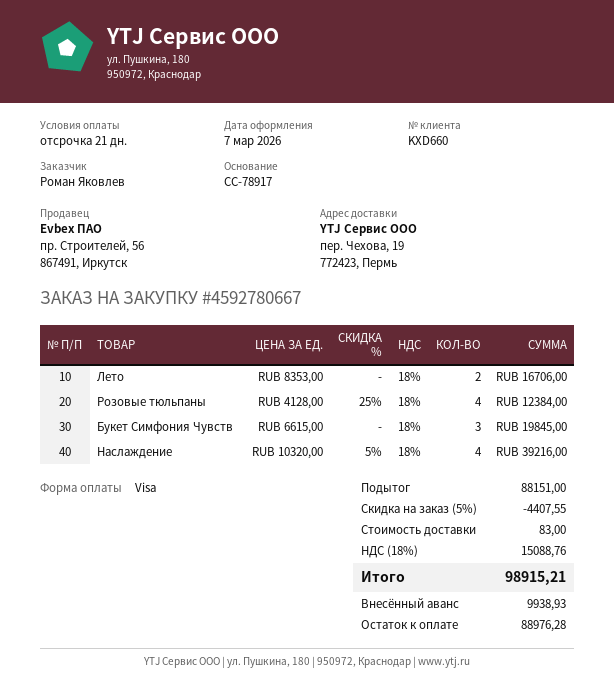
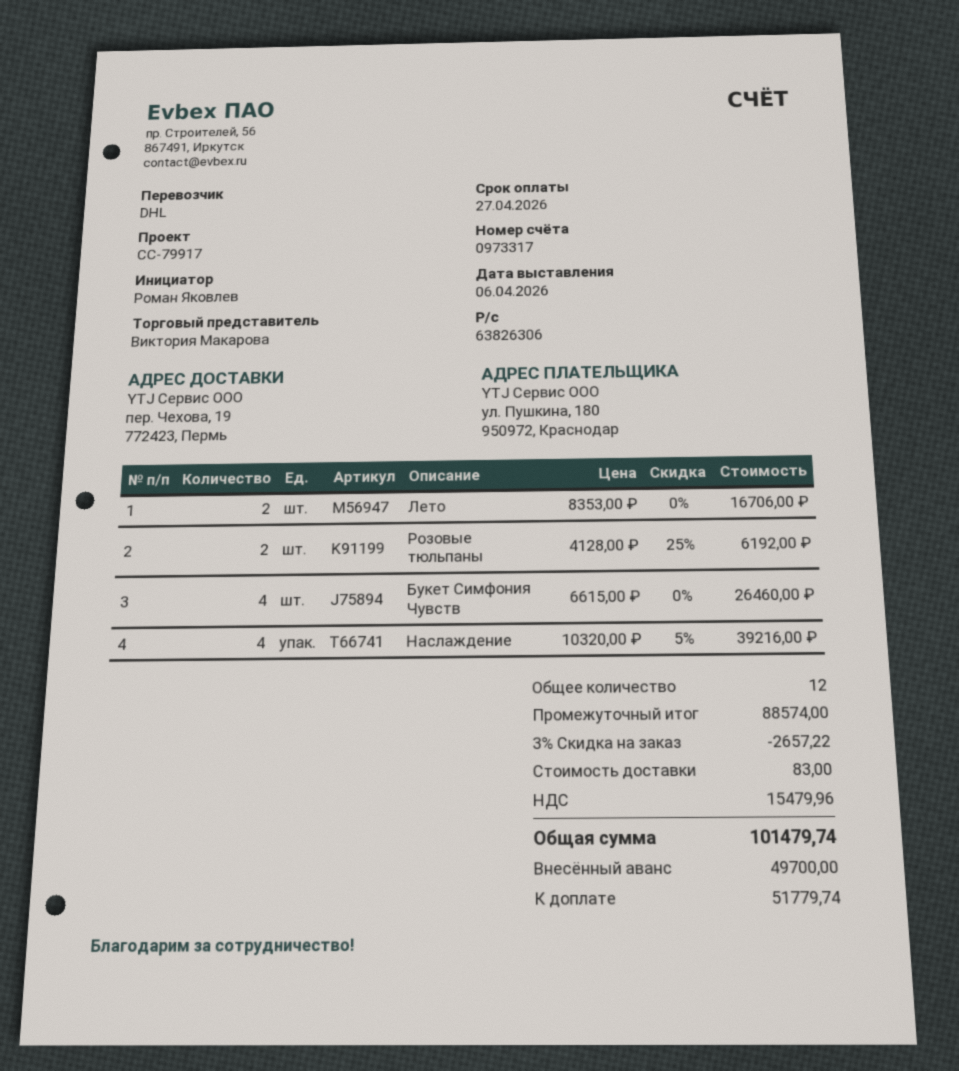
reference: CC-78917 -> CC-79917
Розовые тюльпаны: 4 x 4128.00 - 25% = 12384.00 -> 2 x 4128.00 - 25% = 6192.00
Букет Симфония Чувств: 3 x 6615.00 = 19845.00 -> 4 x 6615.00 = 26460.00
subtotal: 88151.00 -> 88574.00
discount: 5% = 4407.55 -> 3% = 2657.22
tax: 15088.76 -> 15479.96
total: 98915.21 -> 101479.74
deposit: 9938.93 -> 49700.00
balance: 88976.28 -> 51779.74

